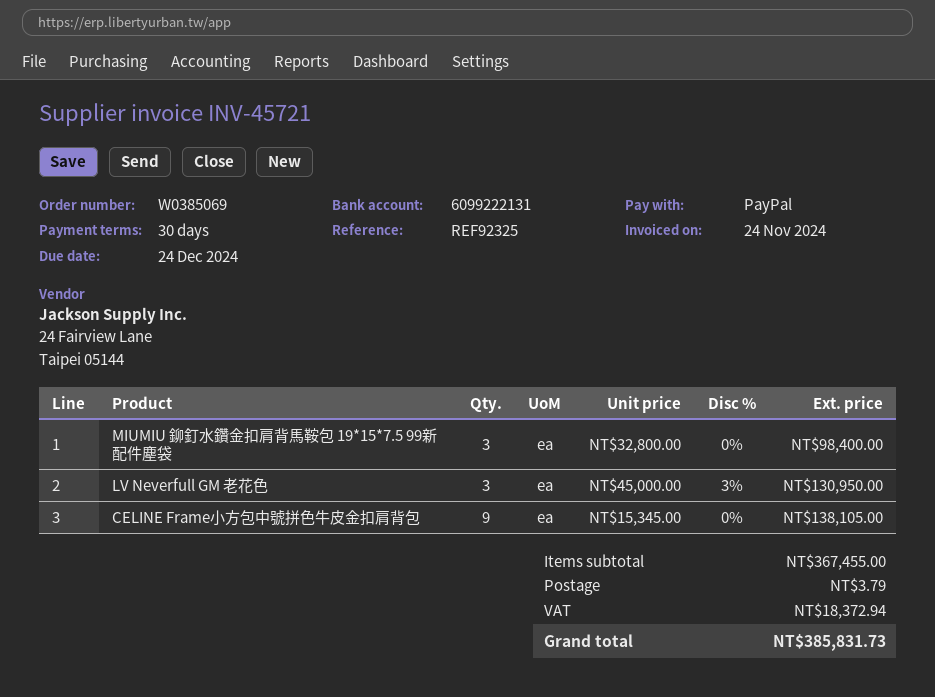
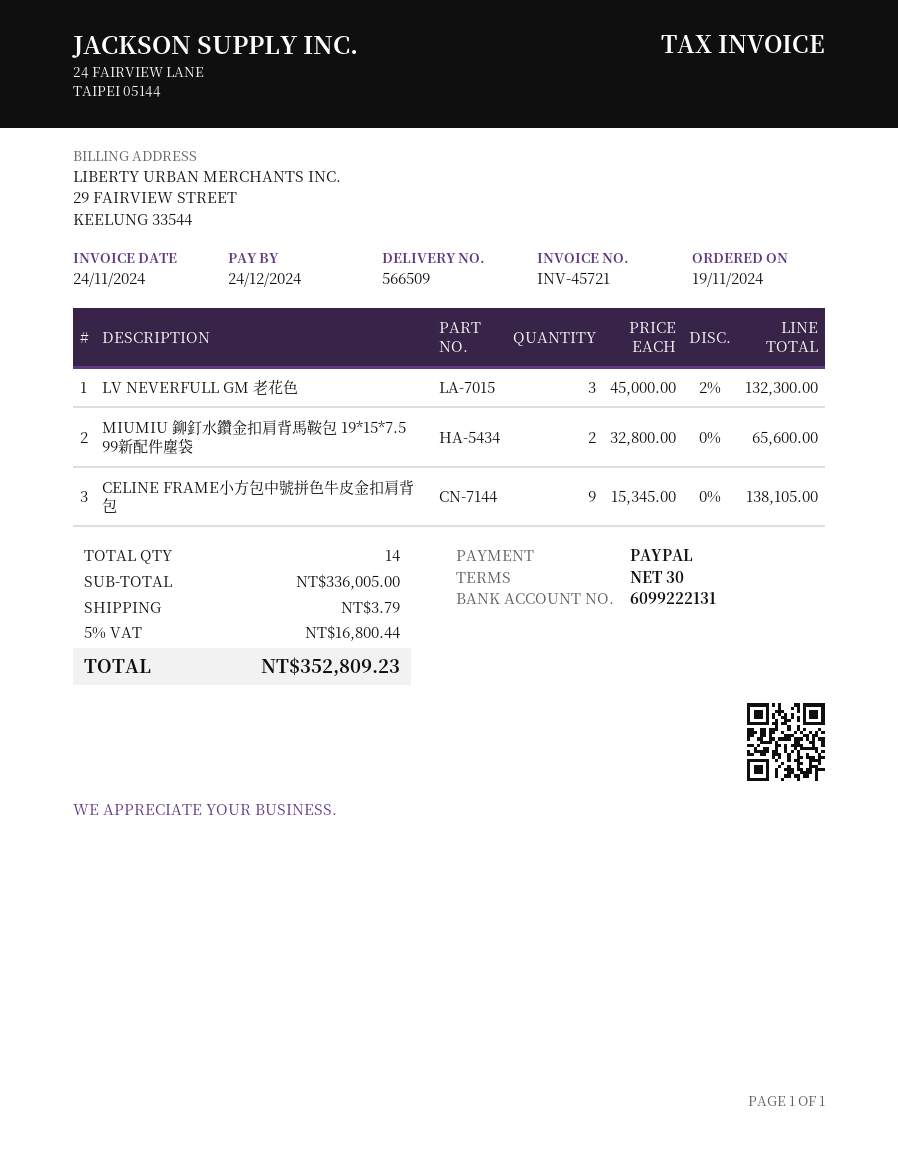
MIUMIU 鉚釘水鑽金扣肩背馬鞍包 19*15*7.5 99新配件塵袋: 3 x 32800.00 = 98400.00 -> 2 x 32800.00 = 65600.00
LV Neverfull GM 老花色: 3 x 45000.00 - 3% = 130950.00 -> 3 x 45000.00 - 2% = 132300.00
subtotal: 367455.00 -> 336005.00
tax: 18372.94 -> 16800.44
total: 385831.73 -> 352809.23

